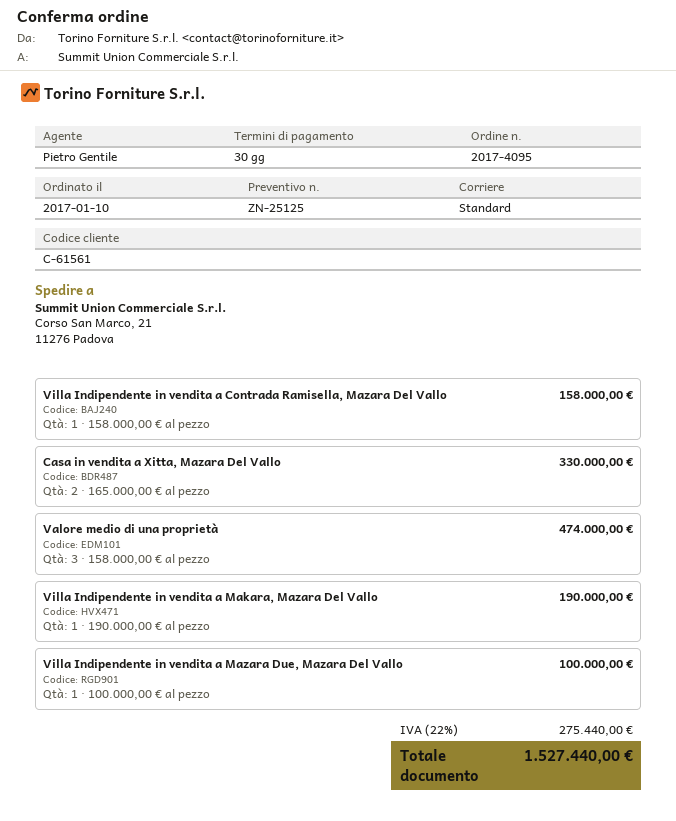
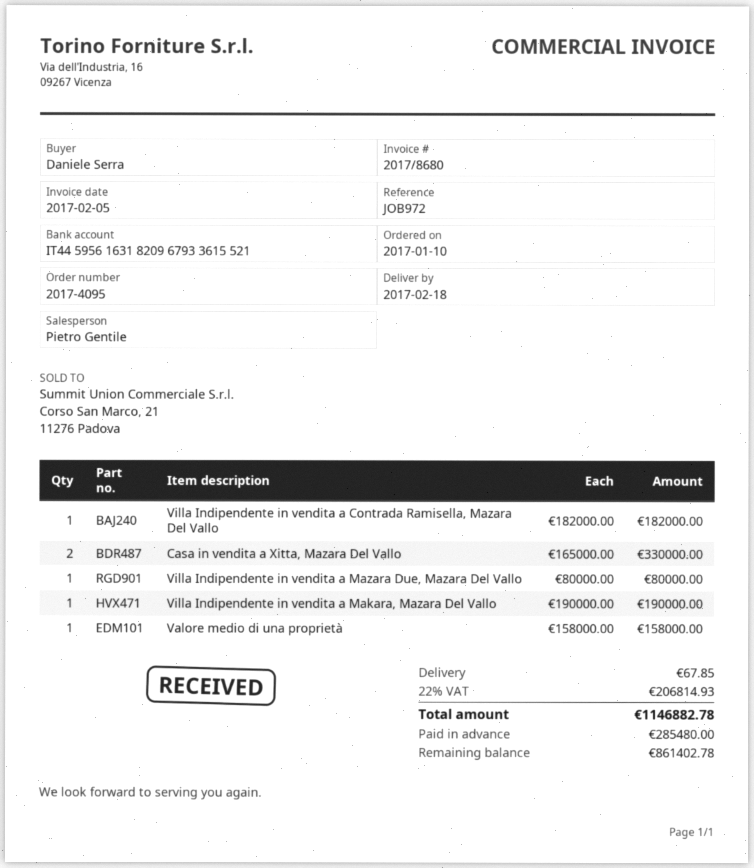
Villa Indipendente in vendita a Contrada Ramisella, Mazara Del Vallo: 1 x 158000.00 = 158000.00 -> 1 x 182000.00 = 182000.00
Valore medio di una proprietà: 3 x 158000.00 = 474000.00 -> 1 x 158000.00 = 158000.00
Villa Indipendente in vendita a Mazara Due, Mazara Del Vallo: 1 x 100000.00 = 100000.00 -> 1 x 80000.00 = 80000.00
shipping: none -> 67.85
tax: 22% = 275440.00 -> 22% = 206814.93
total: 1527440.00 -> 1146882.78

